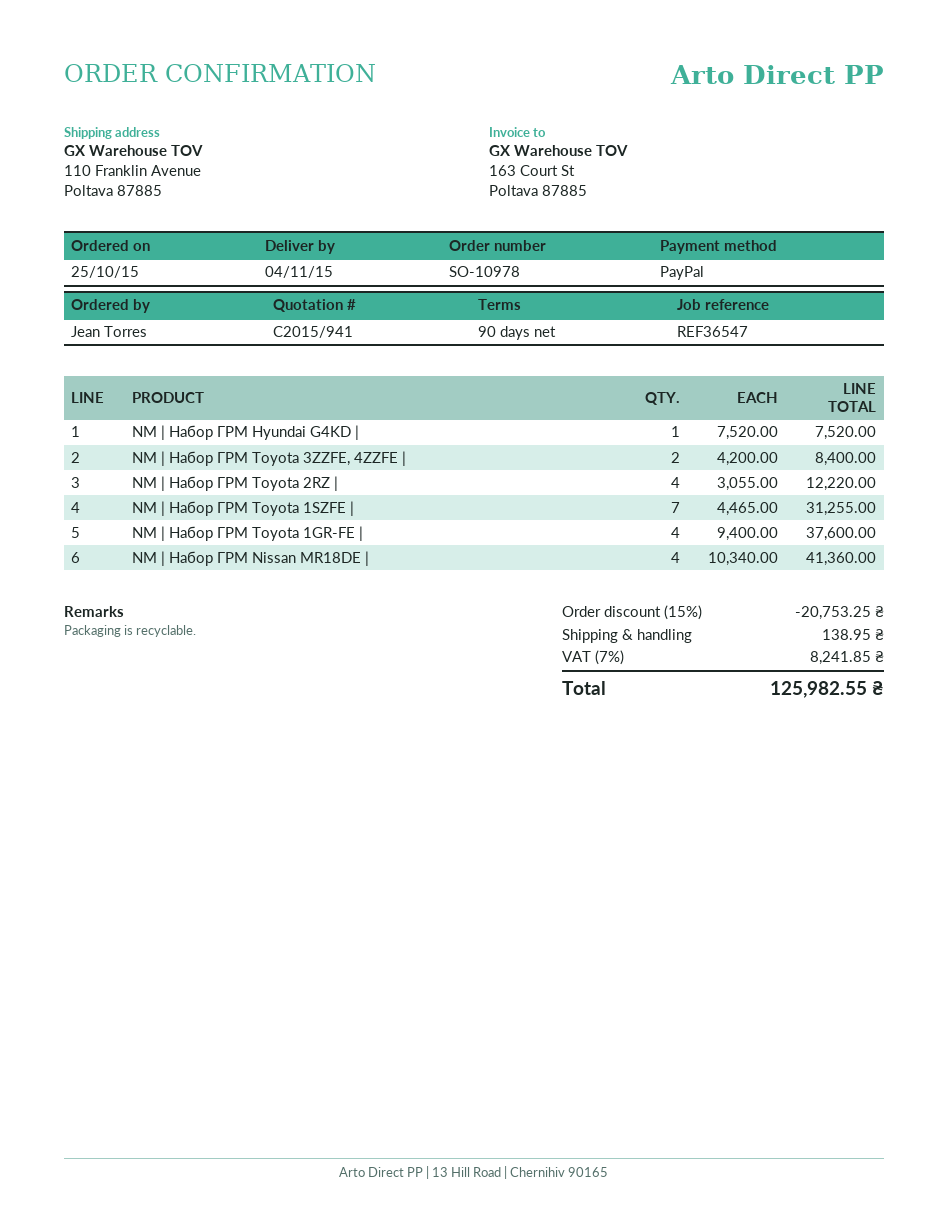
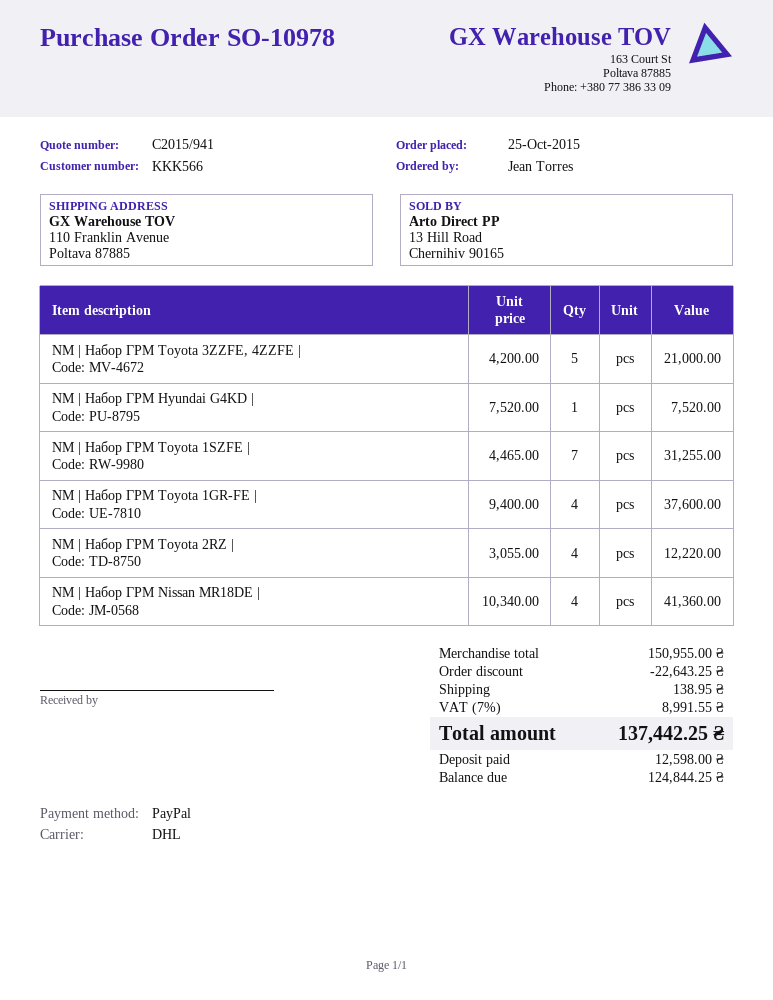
NM | Набор ГРМ Toyota 3ZZFE, 4ZZFE |: 2 x 4200.00 = 8400.00 -> 5 x 4200.00 = 21000.00
discount: 20753.25 -> 22643.25
tax: 7% = 8241.85 -> 7% = 8991.55
total: 125982.55 -> 137442.25

